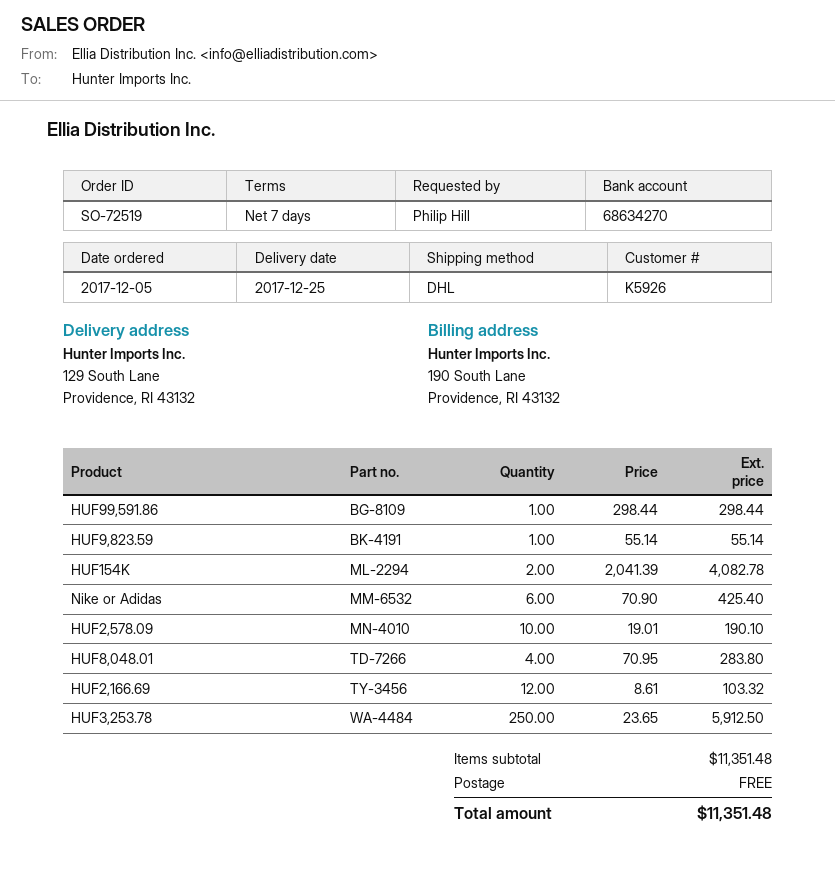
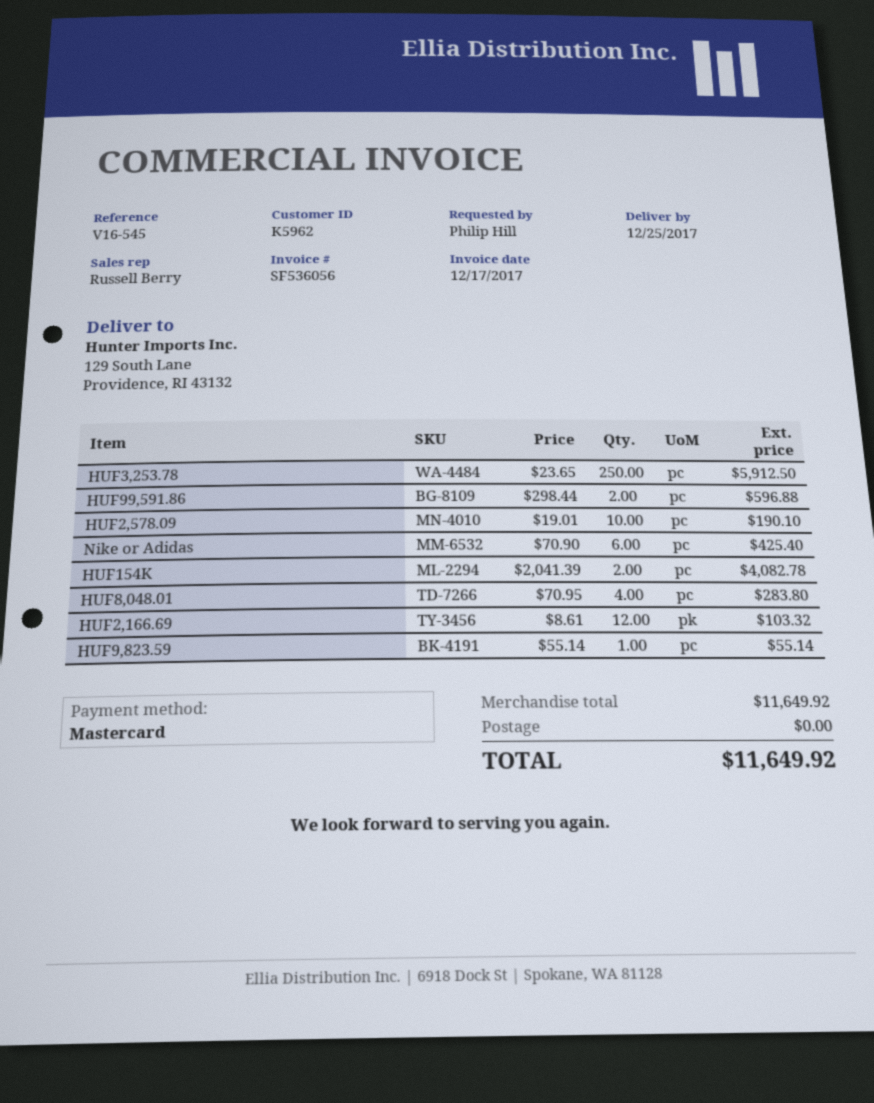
customer number: K5926 -> K5962
HUF99,591.86: 1 x 298.44 = 298.44 -> 2 x 298.44 = 596.88
subtotal: 11351.48 -> 11649.92
total: 11351.48 -> 11649.92

